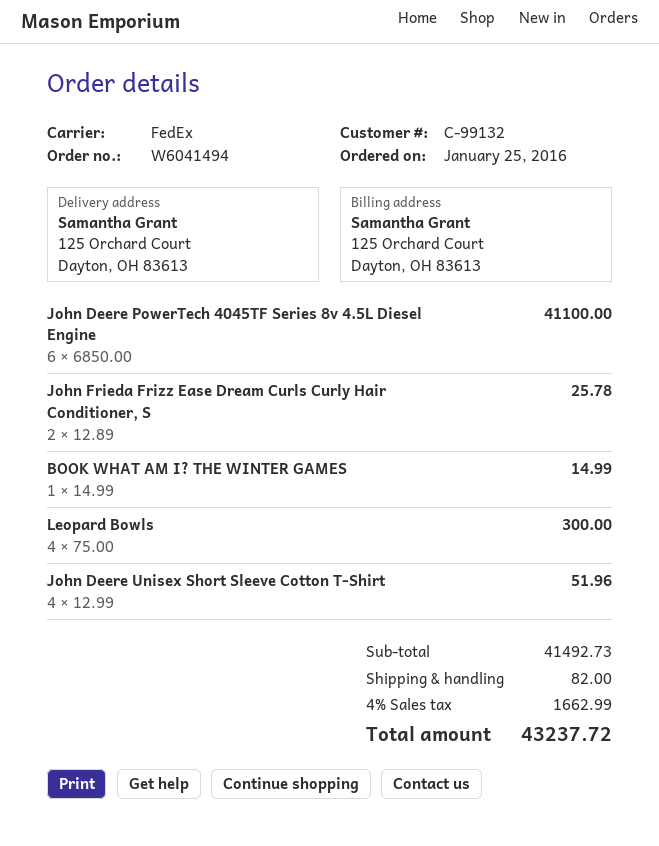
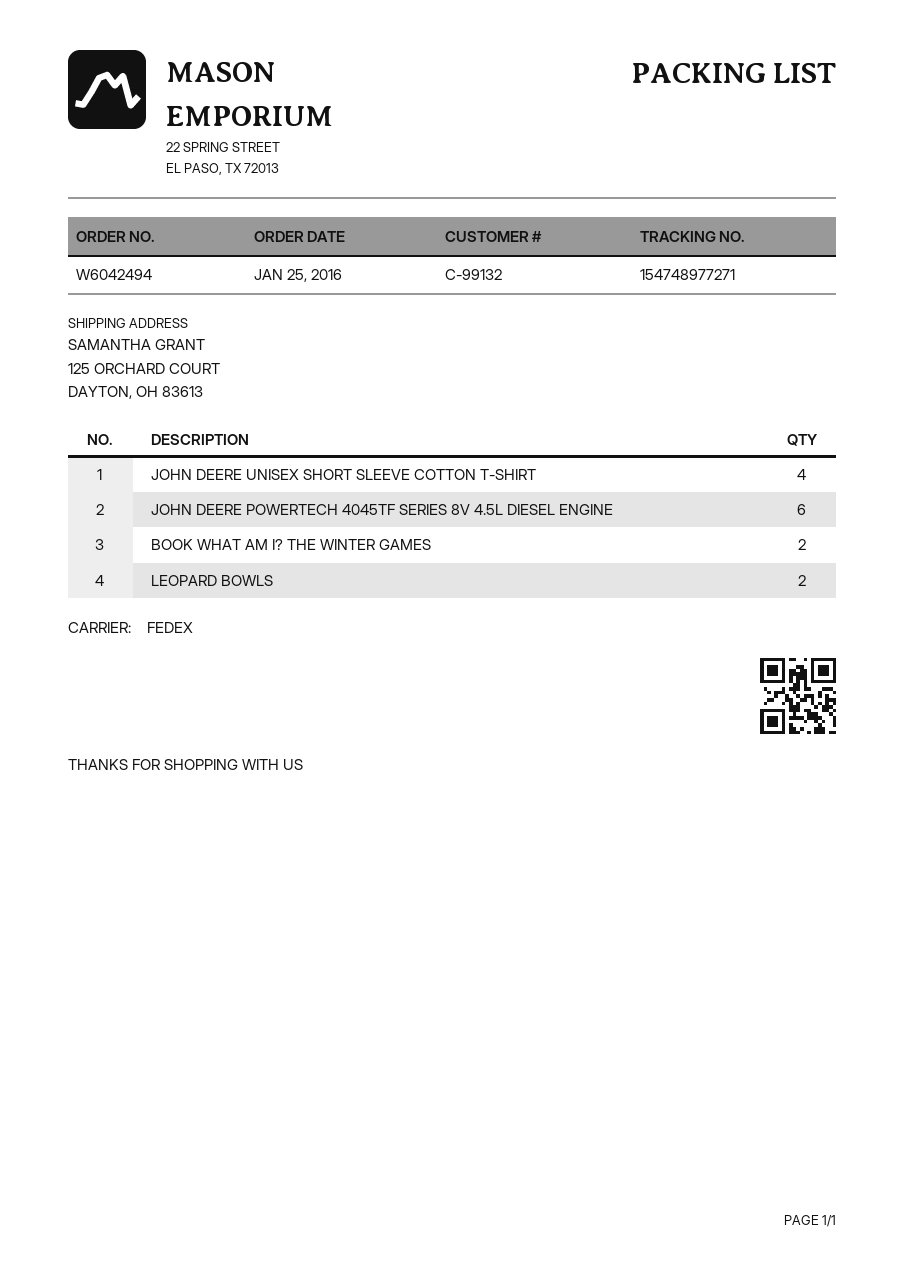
order number: W6041494 -> W6042494
John Frieda Frizz Ease Dream Curls Curly Hair Conditioner, S: 2 -> none
BOOK WHAT AM I? THE WINTER GAMES: 1 -> 2
Leopard Bowls: 4 -> 2

